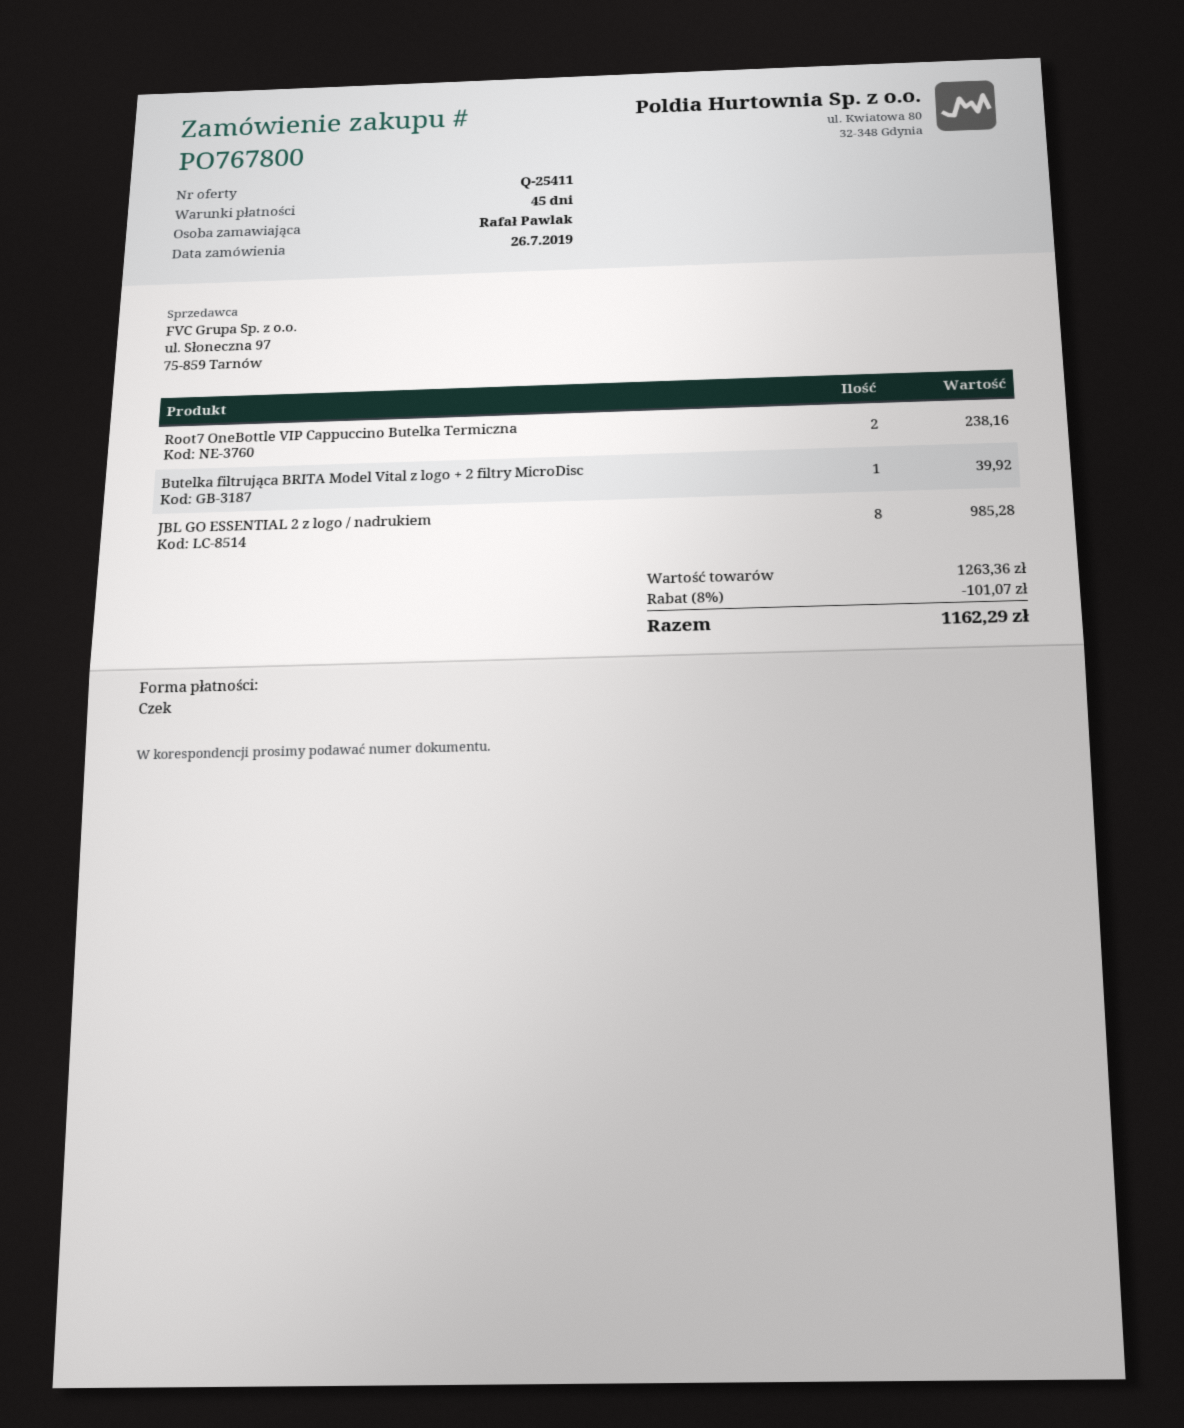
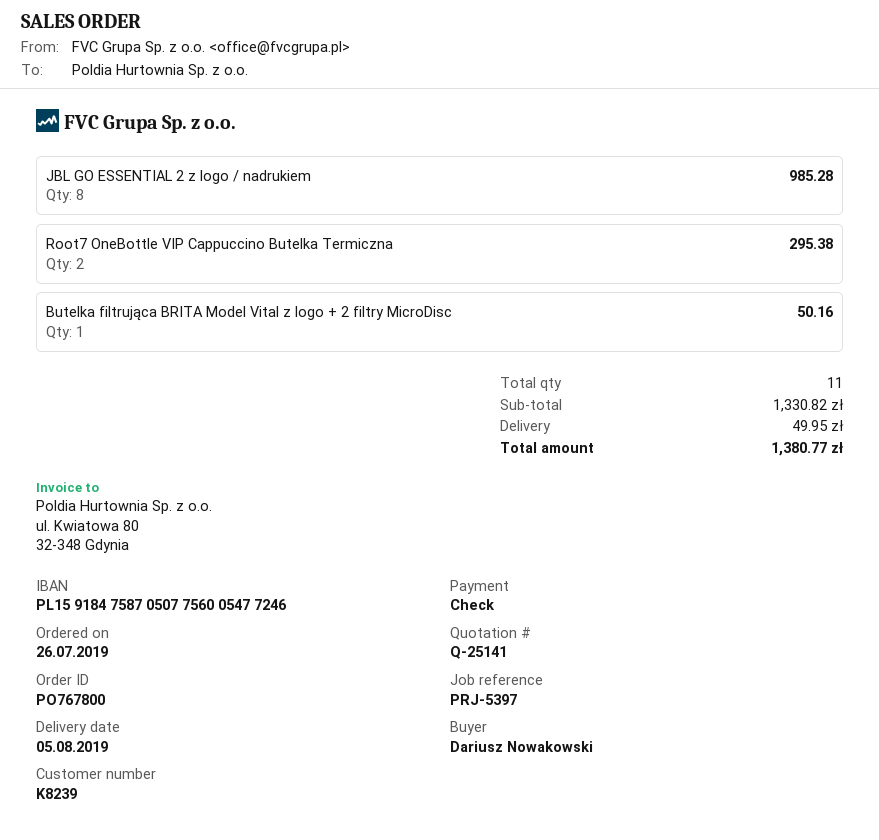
quote number: Q-25411 -> Q-25141
ordered by: Rafał Pawlak -> Dariusz Nowakowski
Root7 OneBottle VIP Cappuccino Butelka Termiczna: 2 for 238.16 -> 2 for 295.38
Butelka filtrująca BRITA Model Vital z logo + 2 filtry MicroDisc: 1 for 39.92 -> 1 for 50.16
subtotal: 1263.36 -> 1330.82
discount: 8% = 101.07 -> none
shipping: none -> 49.95
total: 1162.29 -> 1380.77

